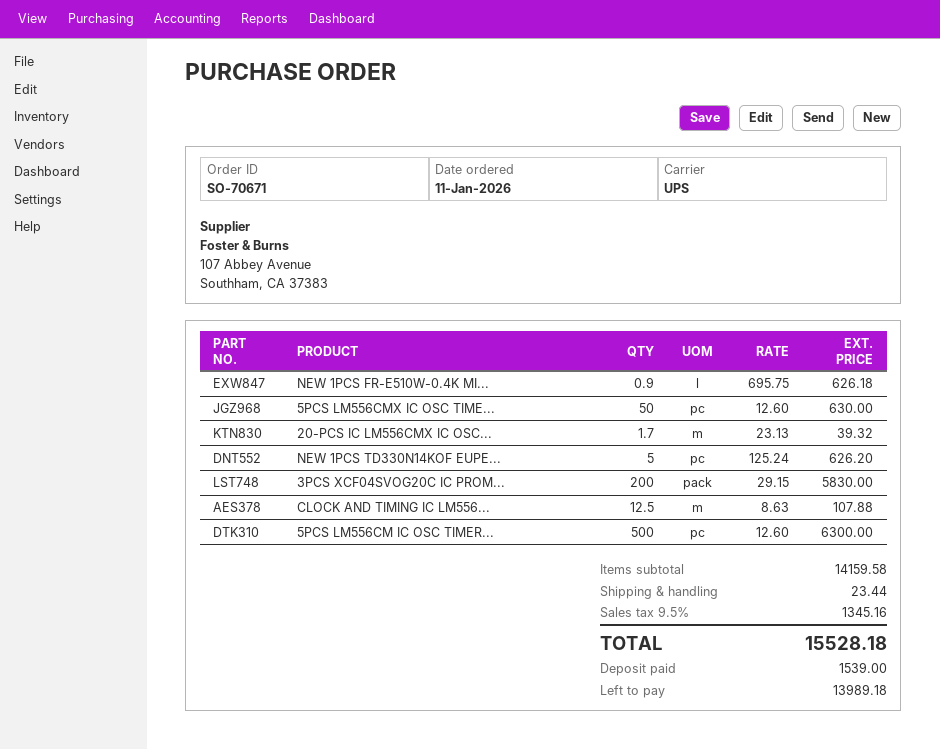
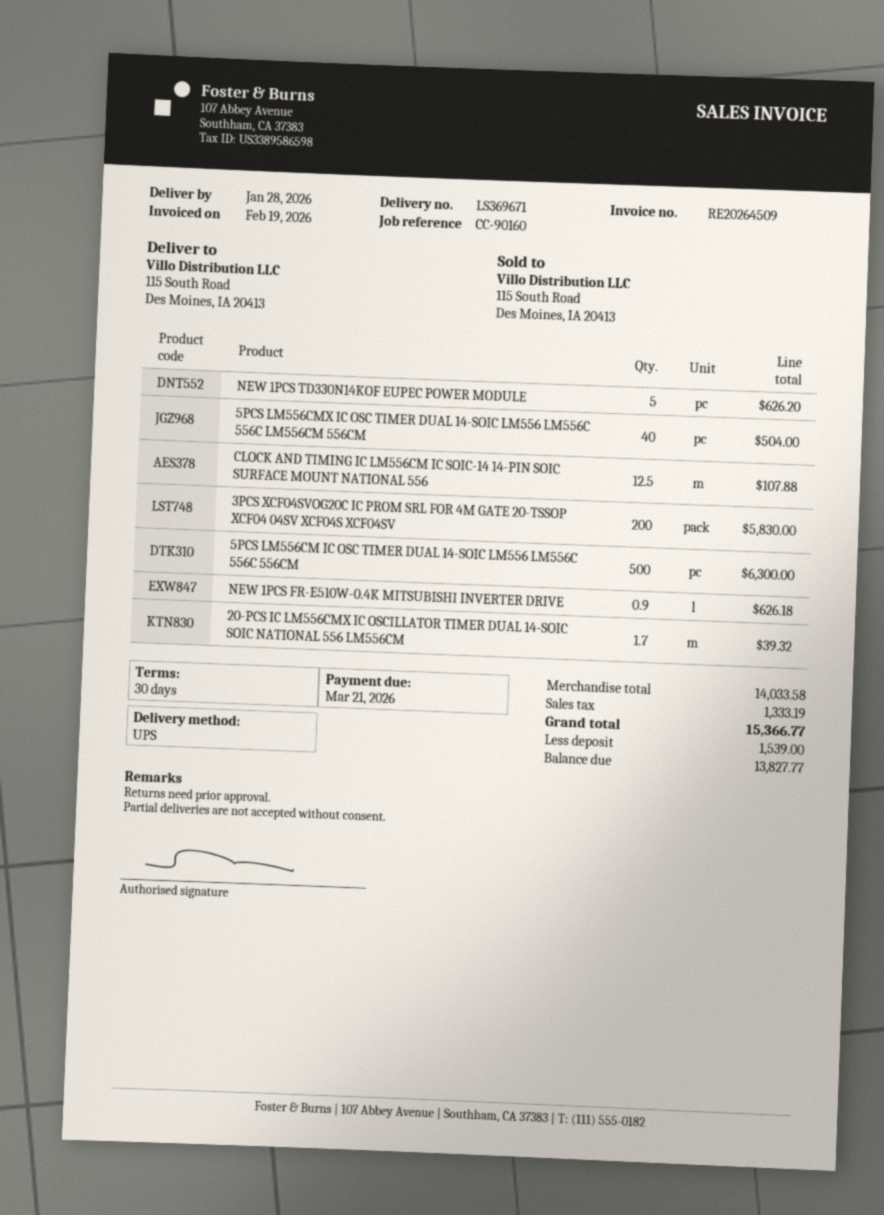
5PCS LM556CMX IC OSC TIME...: 50 for 630.00 -> 40 for 504.00
subtotal: 14159.58 -> 14033.58
shipping: 23.44 -> none
tax: 1345.16 -> 1333.19
total: 15528.18 -> 15366.77
balance: 13989.18 -> 13827.77

